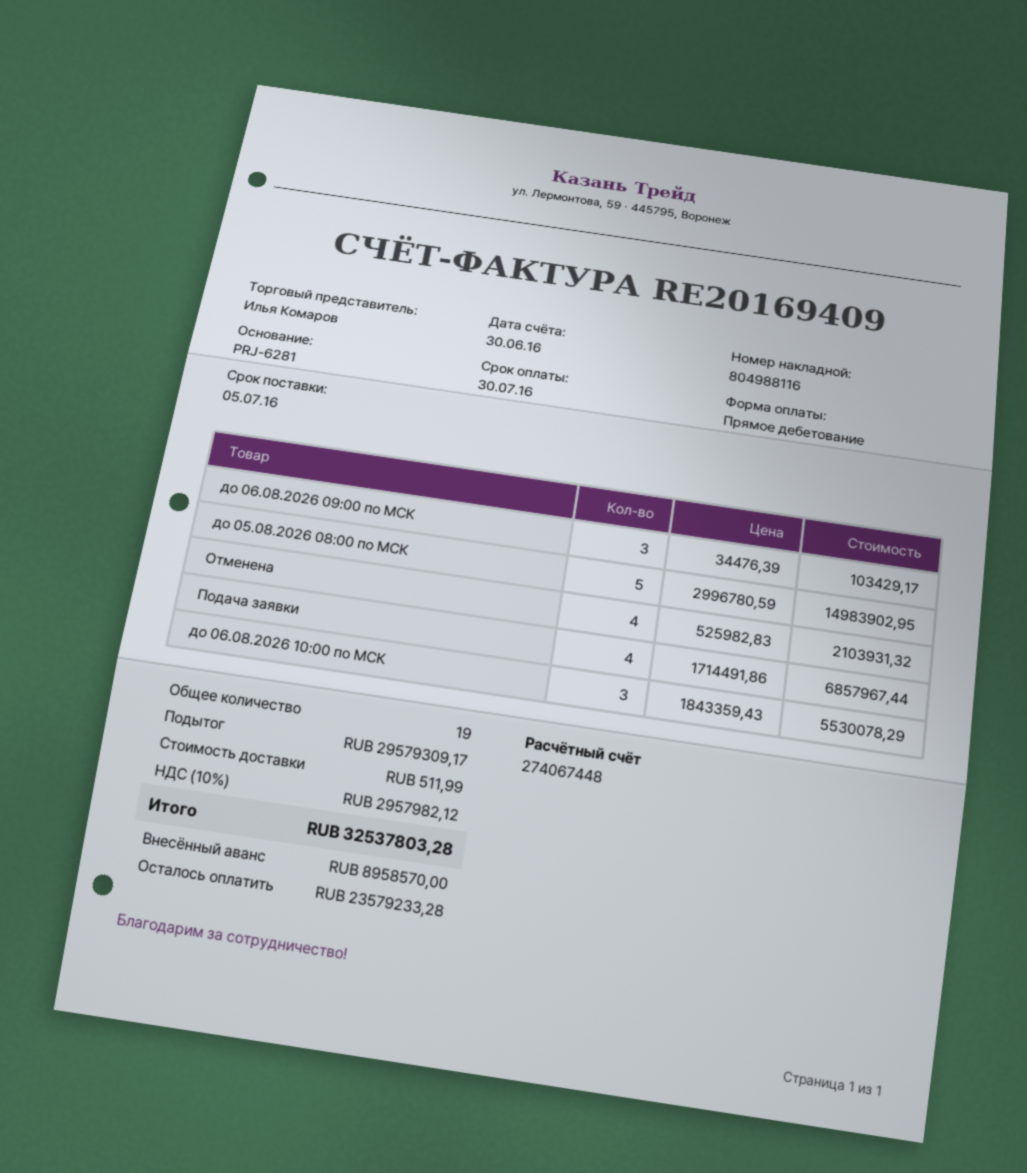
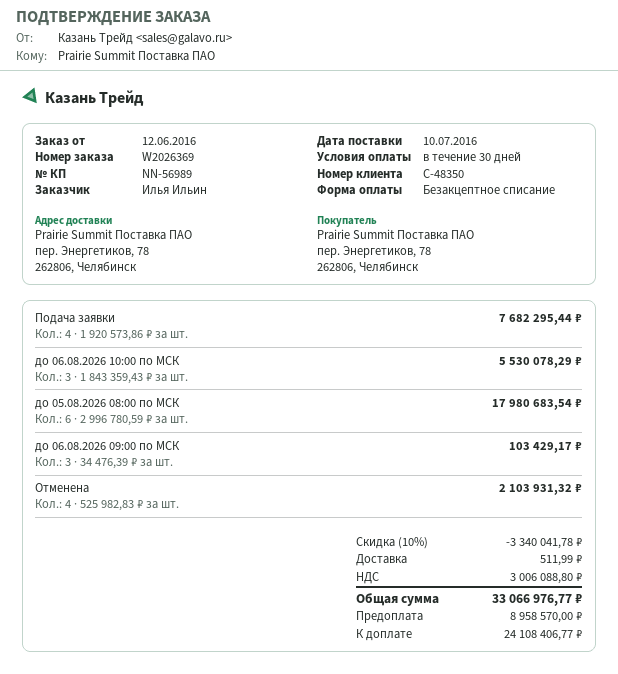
delivery date: 2016-07-05 -> 2016-07-10
до 05.08.2026 08:00 по МСК: 5 x 2996780.59 = 14983902.95 -> 6 x 2996780.59 = 17980683.54
Подача заявки: 4 x 1714491.86 = 6857967.44 -> 4 x 1920573.86 = 7682295.44
discount: none -> 10% = 3340041.78
tax: 2957982.12 -> 3006088.80
total: 32537803.28 -> 33066976.77
balance: 23579233.28 -> 24108406.77

